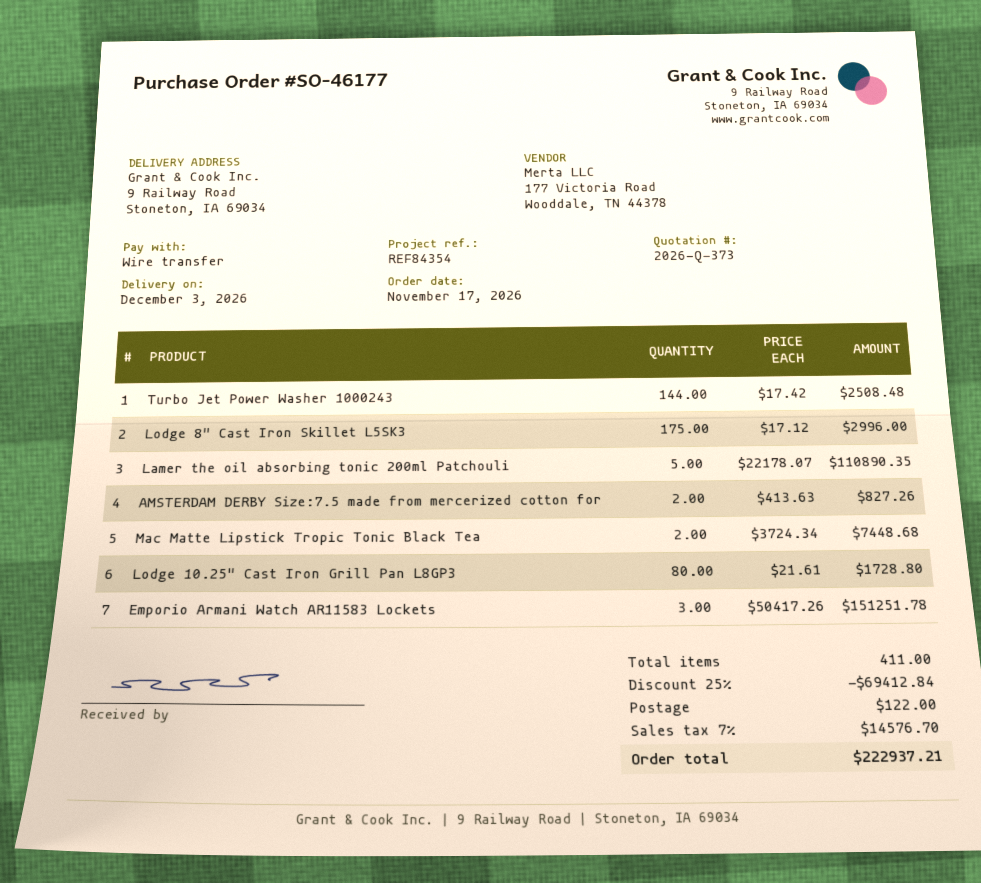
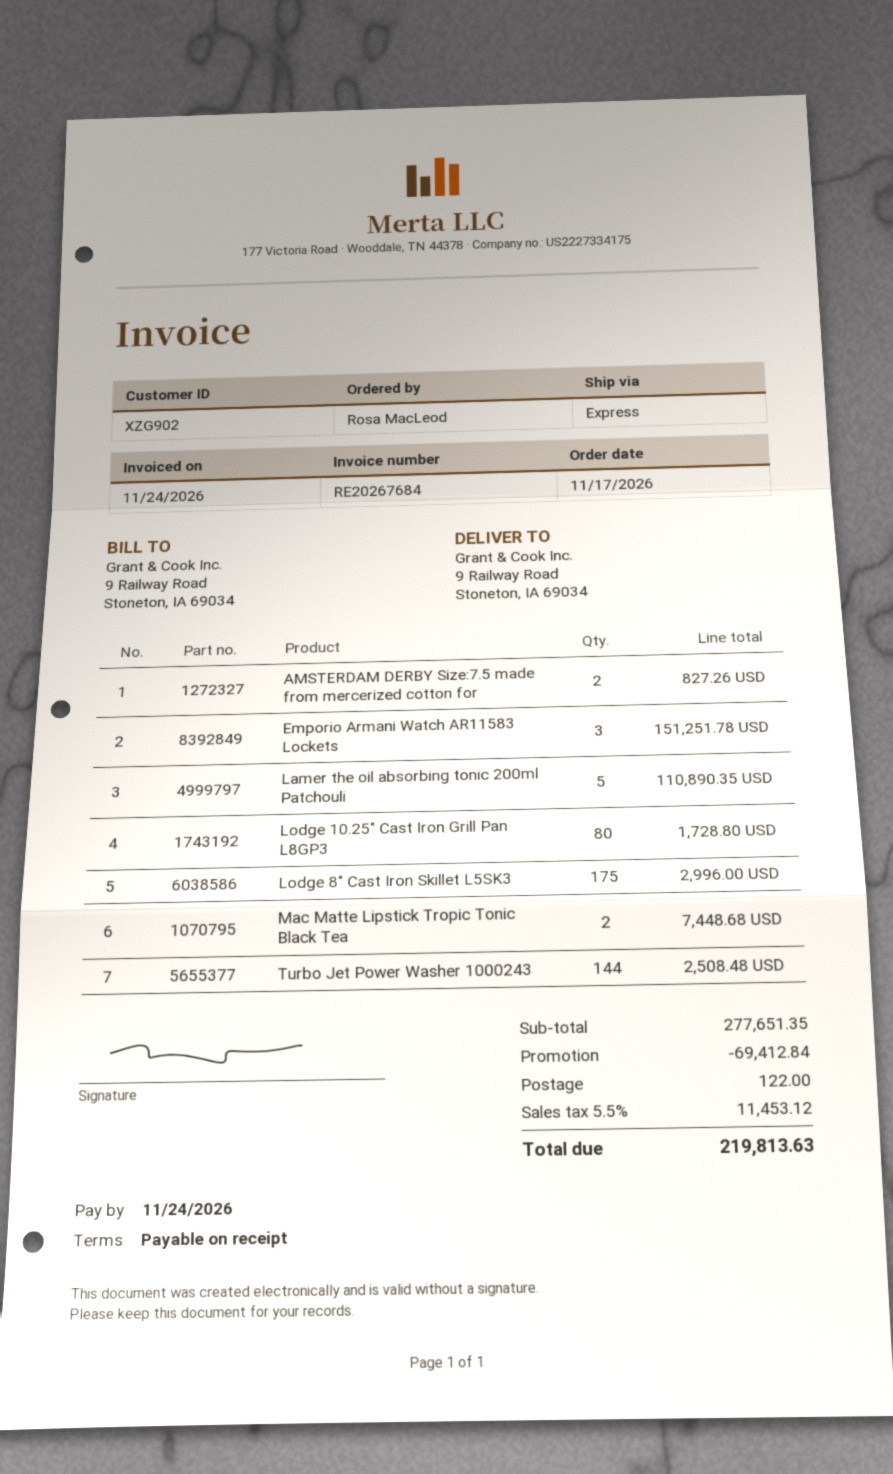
tax: 7% = 14576.70 -> 5.5% = 11453.12
total: 222937.21 -> 219813.63

